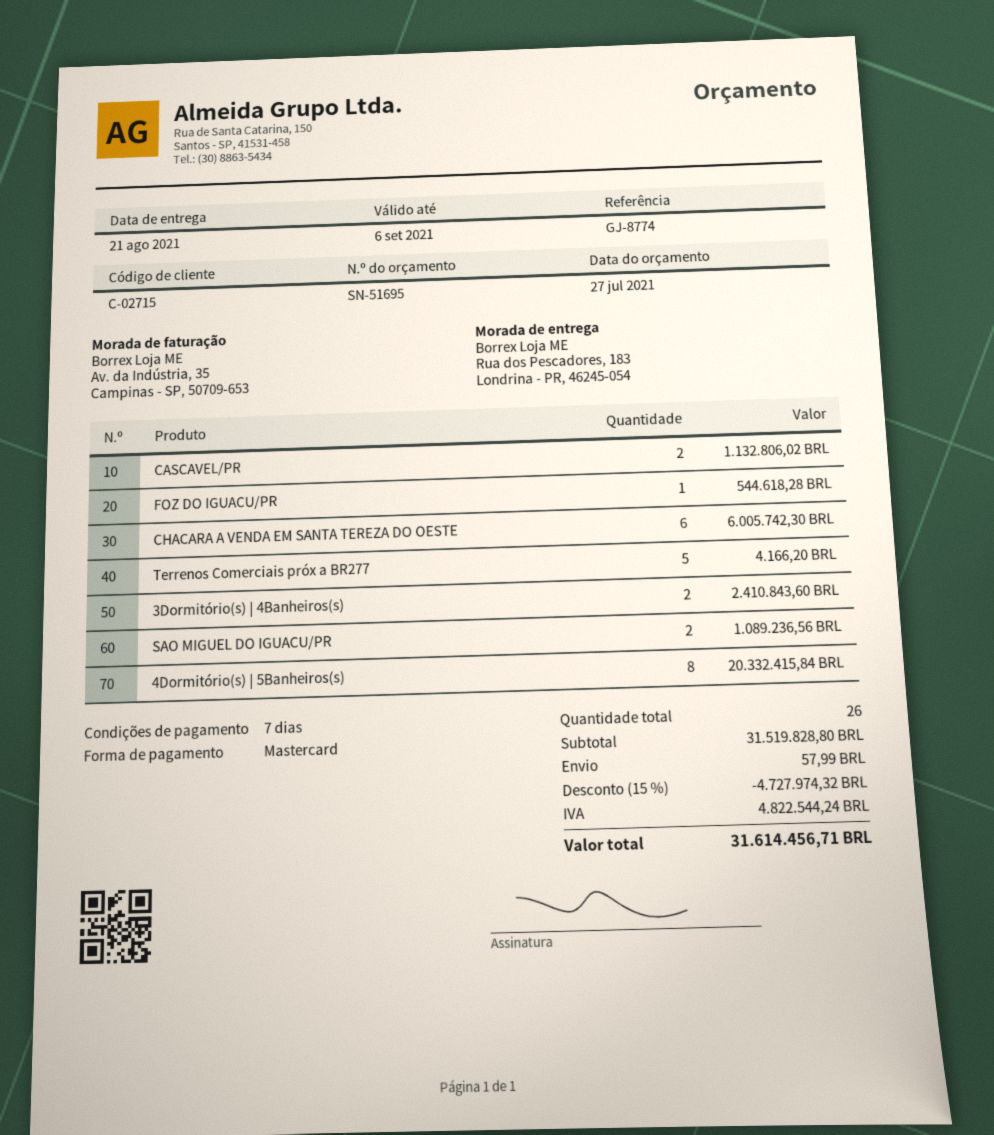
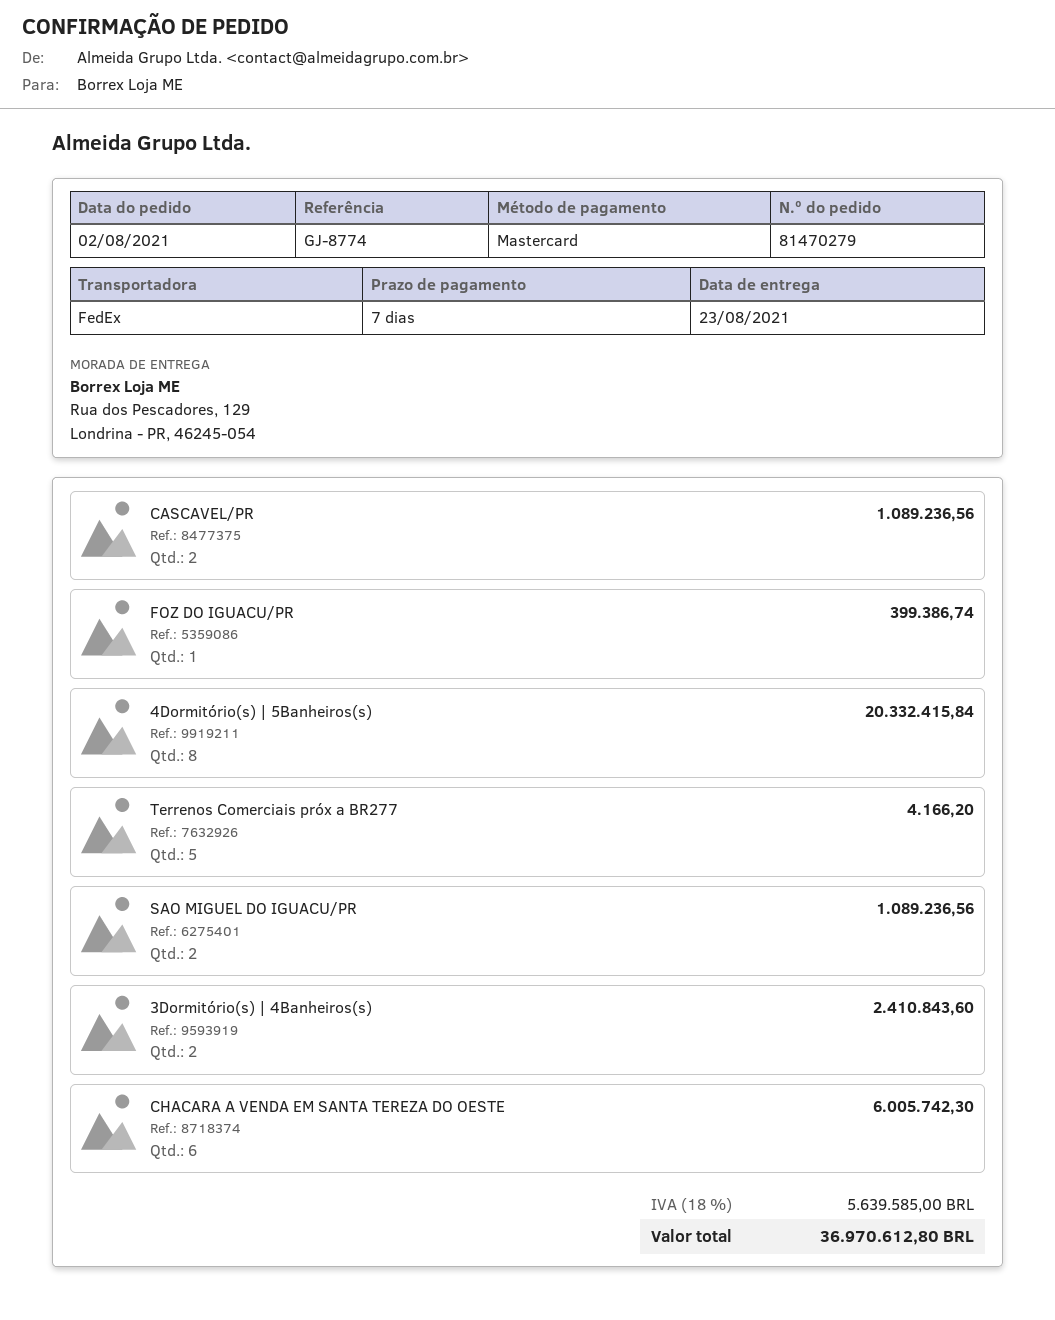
delivery date: 2021-08-21 -> 2021-08-23
ship to: Rua dos Pescadores, 183, Londrina - PR, 46245-054 -> Rua dos Pescadores, 129, Londrina - PR, 46245-054
CASCAVEL/PR: 2 for 1132806.02 -> 2 for 1089236.56
FOZ DO IGUACU/PR: 1 for 544618.28 -> 1 for 399386.74
discount: 15% = 4727974.32 -> none
shipping: 57.99 -> none
tax: 4822544.24 -> 5639585.00
total: 31614456.71 -> 36970612.80

